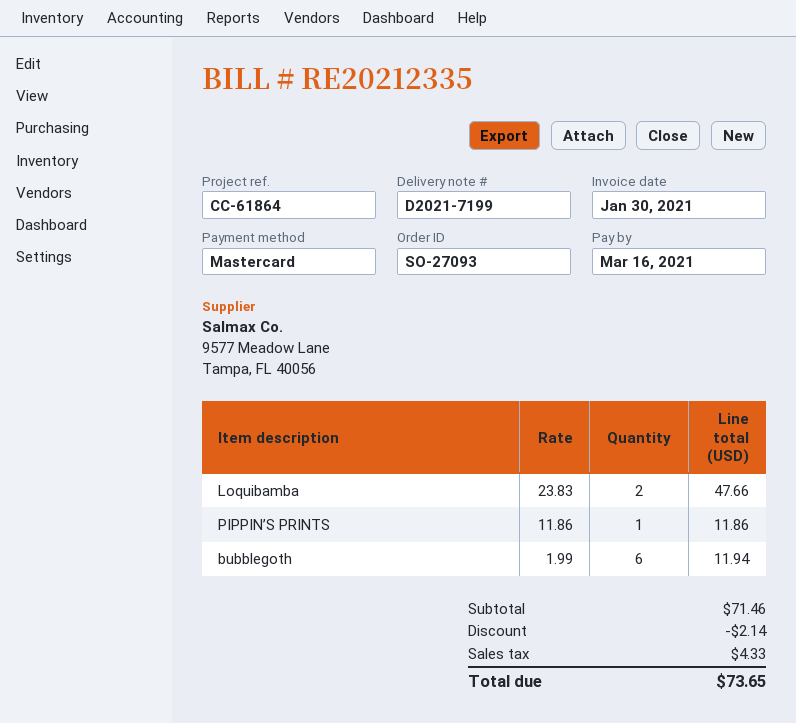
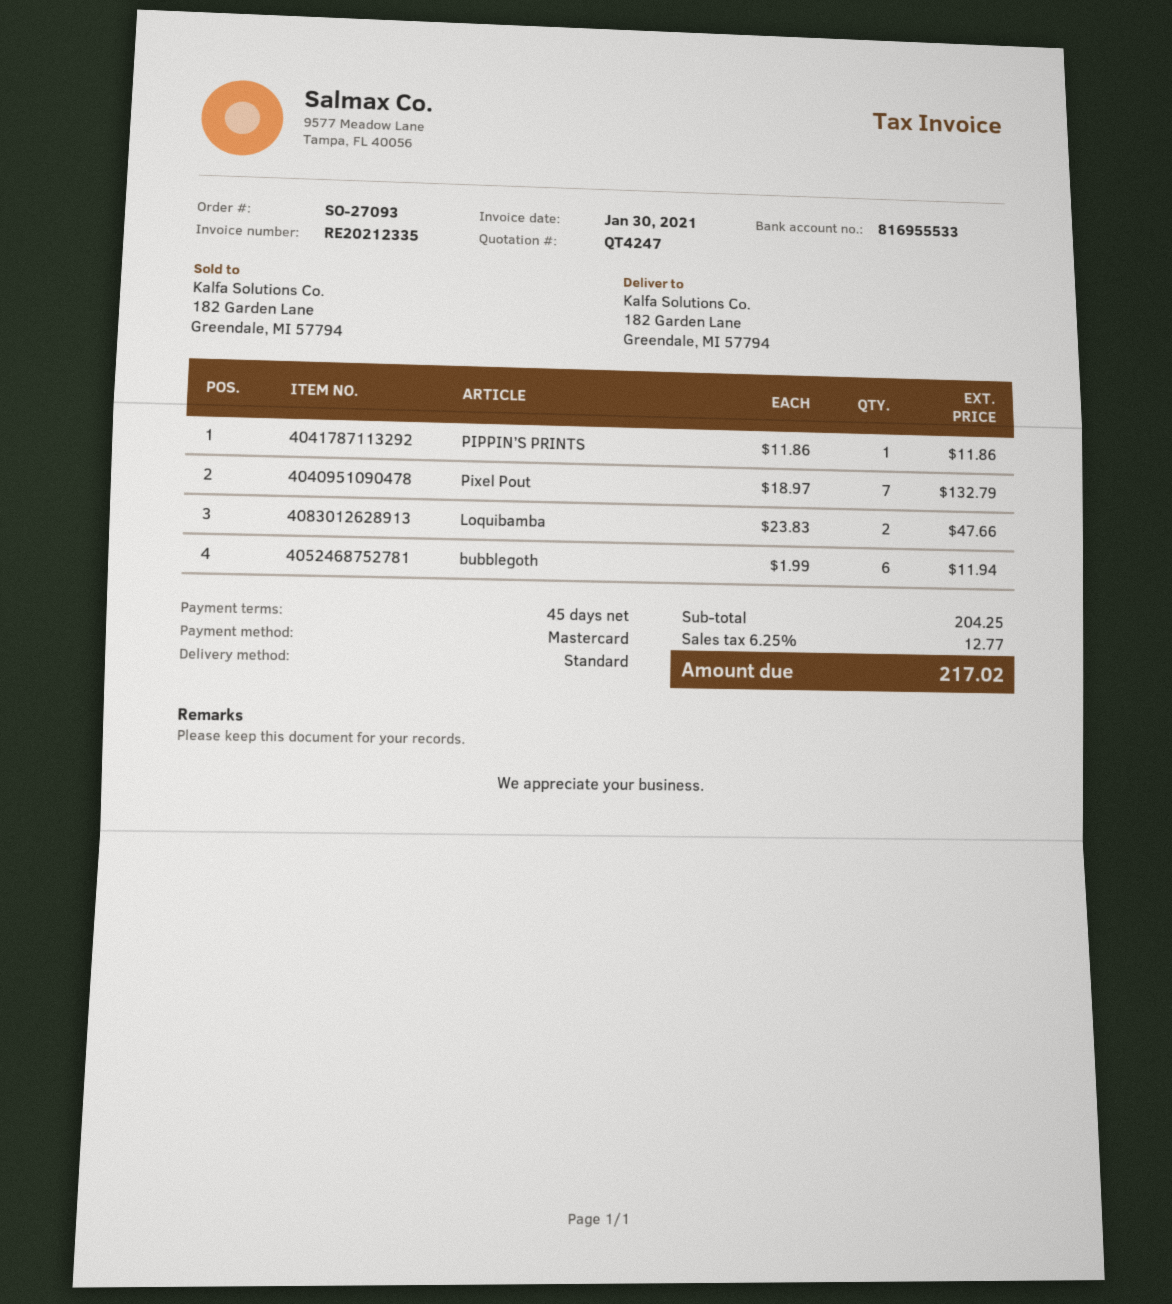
Pixel Pout: none -> 7 x 18.97 = 132.79
subtotal: 71.46 -> 204.25
discount: 2.14 -> none
tax: 4.33 -> 12.77
total: 73.65 -> 217.02

